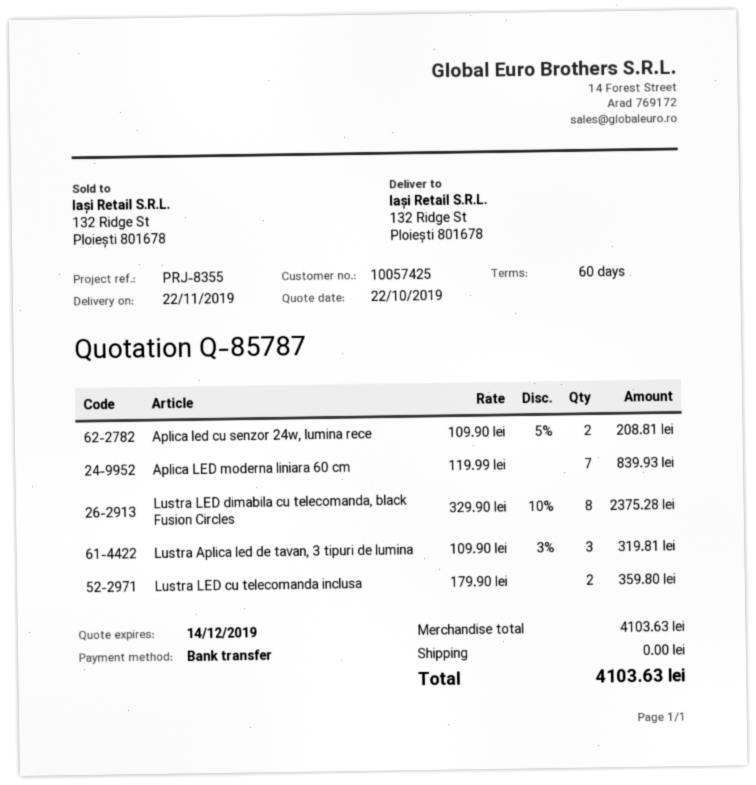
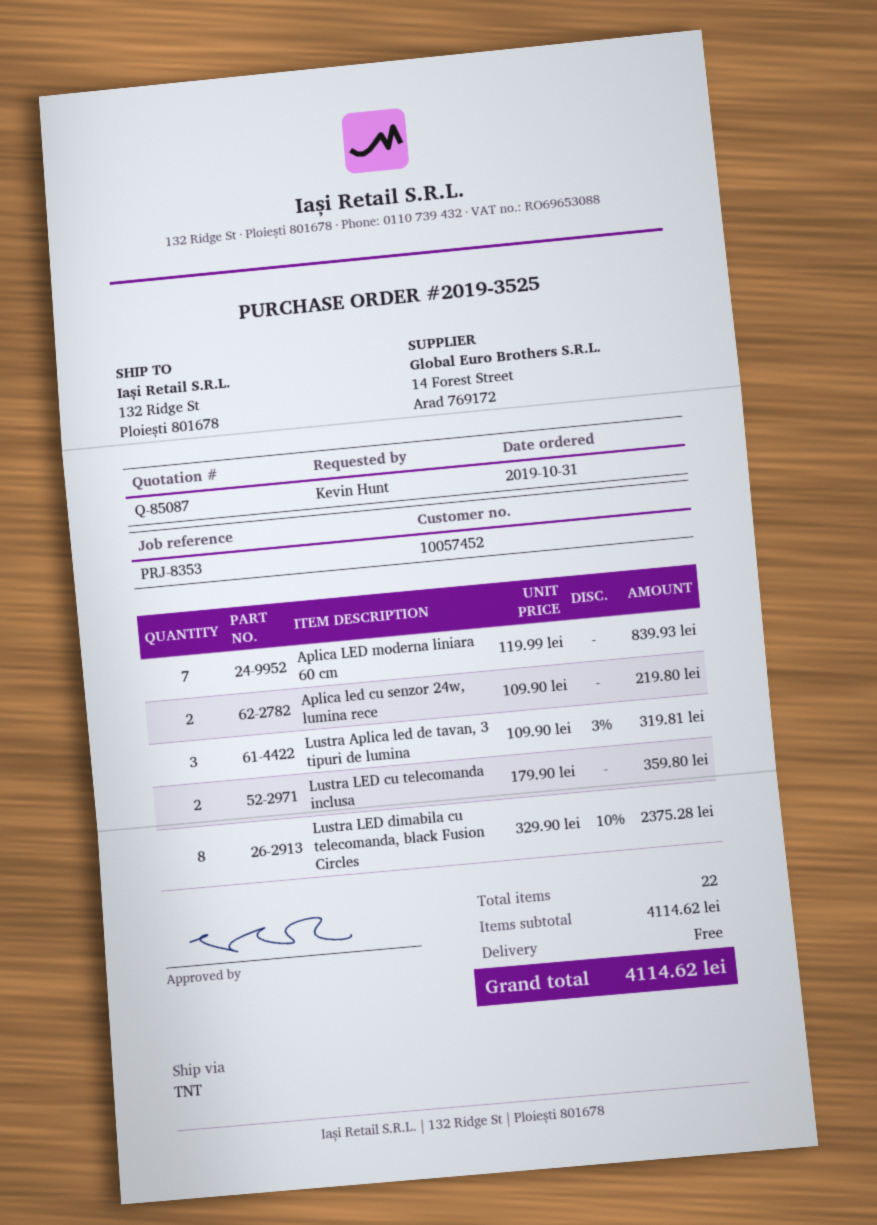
quote number: Q-85787 -> Q-85087
customer number: 10057425 -> 10057452
reference: PRJ-8355 -> PRJ-8353
Aplica led cu senzor 24w, lumina rece: 2 x 109.90 - 5% = 208.81 -> 2 x 109.90 = 219.80
subtotal: 4103.63 -> 4114.62
total: 4103.63 -> 4114.62

